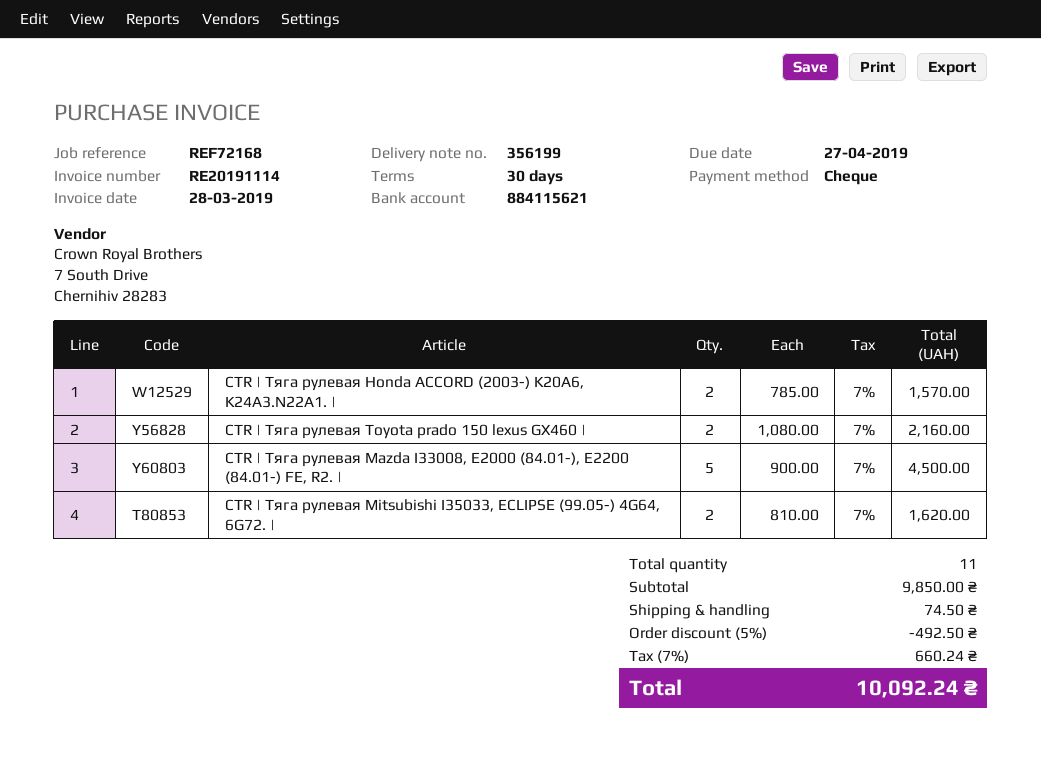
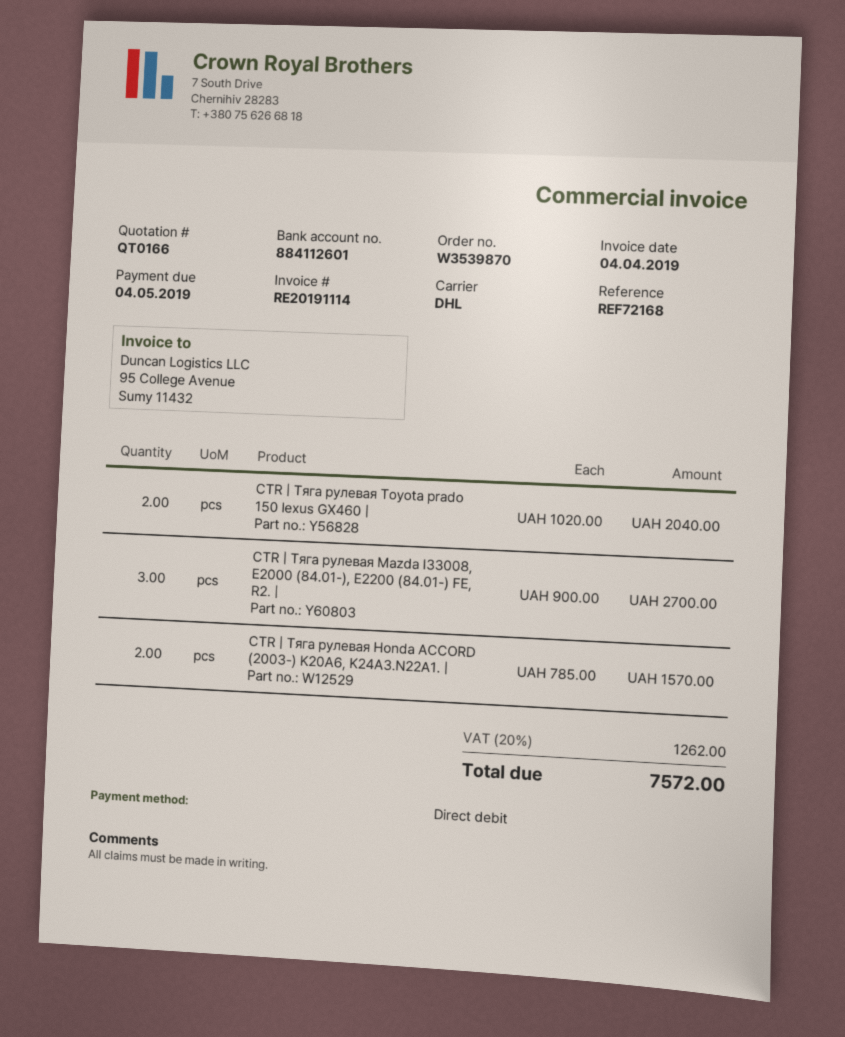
invoice date: 2019-03-28 -> 2019-04-04
due date: 2019-04-27 -> 2019-05-04
payment method: cheque -> direct debit
bank account: 884115621 -> 884112601
CTR | Тяга рулевая Toyota prado 150 lexus GX460 |: 2 x 1080.00 = 2160.00 -> 2 x 1020.00 = 2040.00
CTR | Тяга рулевая Mazda I33008, E2000 (84.01-), E2200 (84.01-) FE, R2. |: 5 x 900.00 = 4500.00 -> 3 x 900.00 = 2700.00
CTR | Тяга рулевая Mitsubishi I35033, ECLIPSE (99.05-) 4G64, 6G72. |: 2 x 810.00 = 1620.00 -> none
discount: 5% = 492.50 -> none
shipping: 74.50 -> none
tax: 7% = 660.24 -> 20% = 1262.00
total: 10092.24 -> 7572.00

